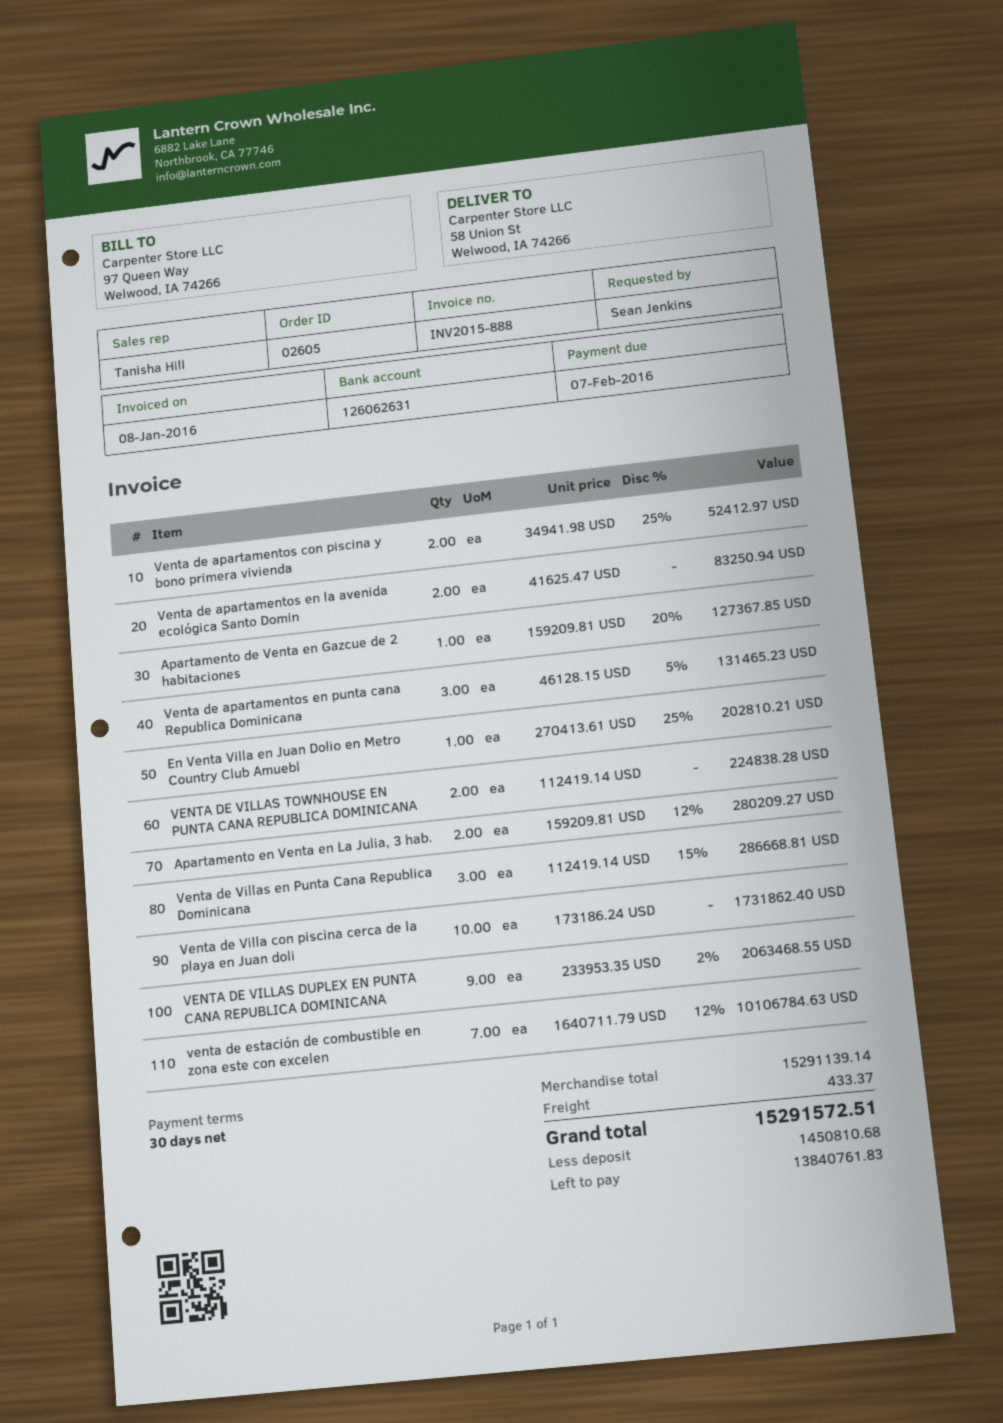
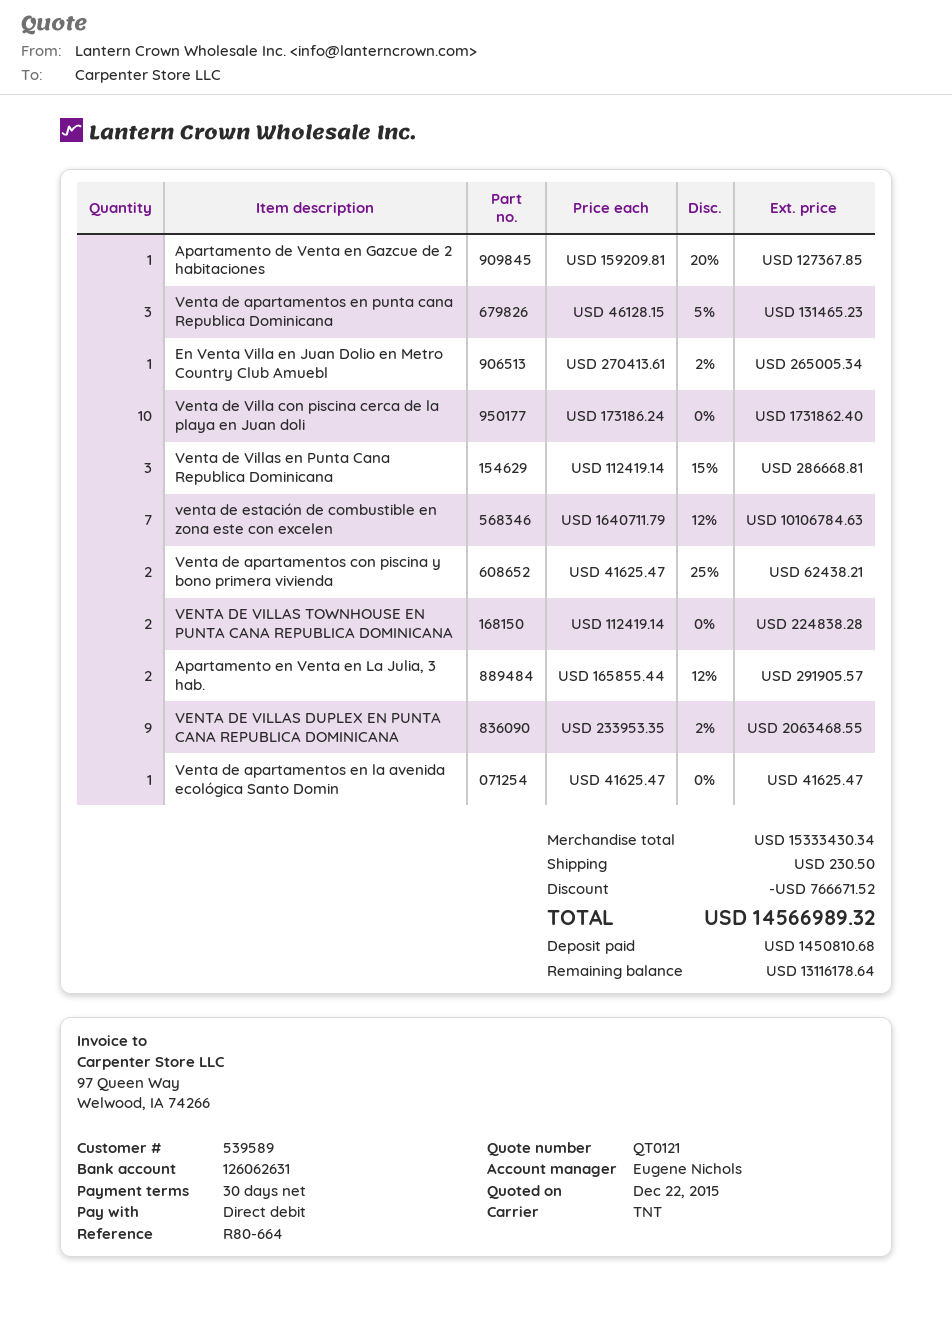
sales rep: Tanisha Hill -> Eugene Nichols
Venta de apartamentos con piscina y bono primera vivienda: 2 x 34941.98 - 25% = 52412.97 -> 2 x 41625.47 - 25% = 62438.21
Venta de apartamentos en la avenida ecológica Santo Domin: 2 x 41625.47 = 83250.94 -> 1 x 41625.47 = 41625.47
En Venta Villa en Juan Dolio en Metro Country Club Amuebl: 1 x 270413.61 - 25% = 202810.21 -> 1 x 270413.61 - 2% = 265005.34
Apartamento en Venta en La Julia, 3 hab.: 2 x 159209.81 - 12% = 280209.27 -> 2 x 165855.44 - 12% = 291905.57
subtotal: 15291139.14 -> 15333430.34
discount: none -> 766671.52
shipping: 433.37 -> 230.50
total: 15291572.51 -> 14566989.32
balance: 13840761.83 -> 13116178.64

